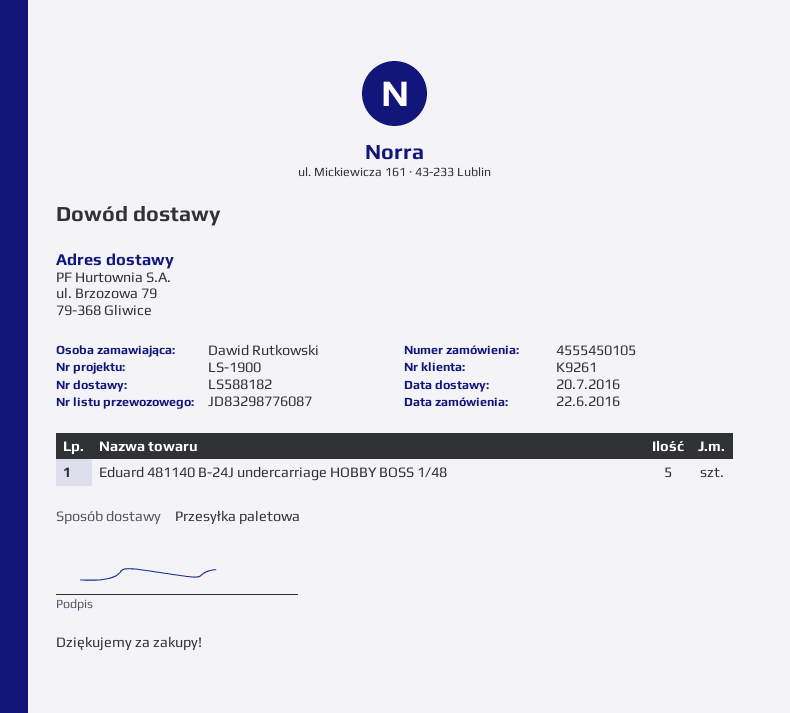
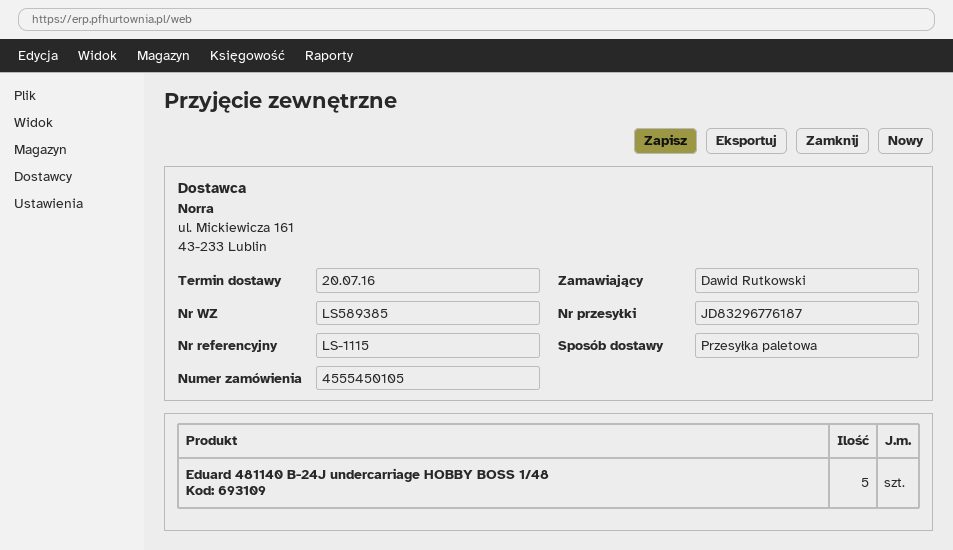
delivery note number: LS588182 -> LS589385
reference: LS-1900 -> LS-1115
tracking number: JD83298776087 -> JD83296776187

